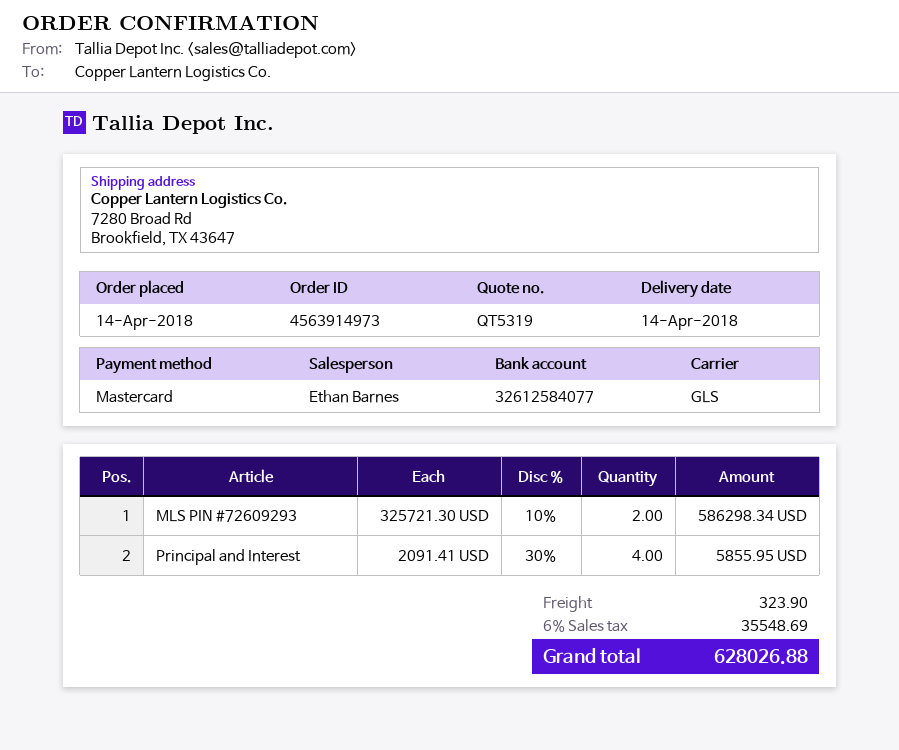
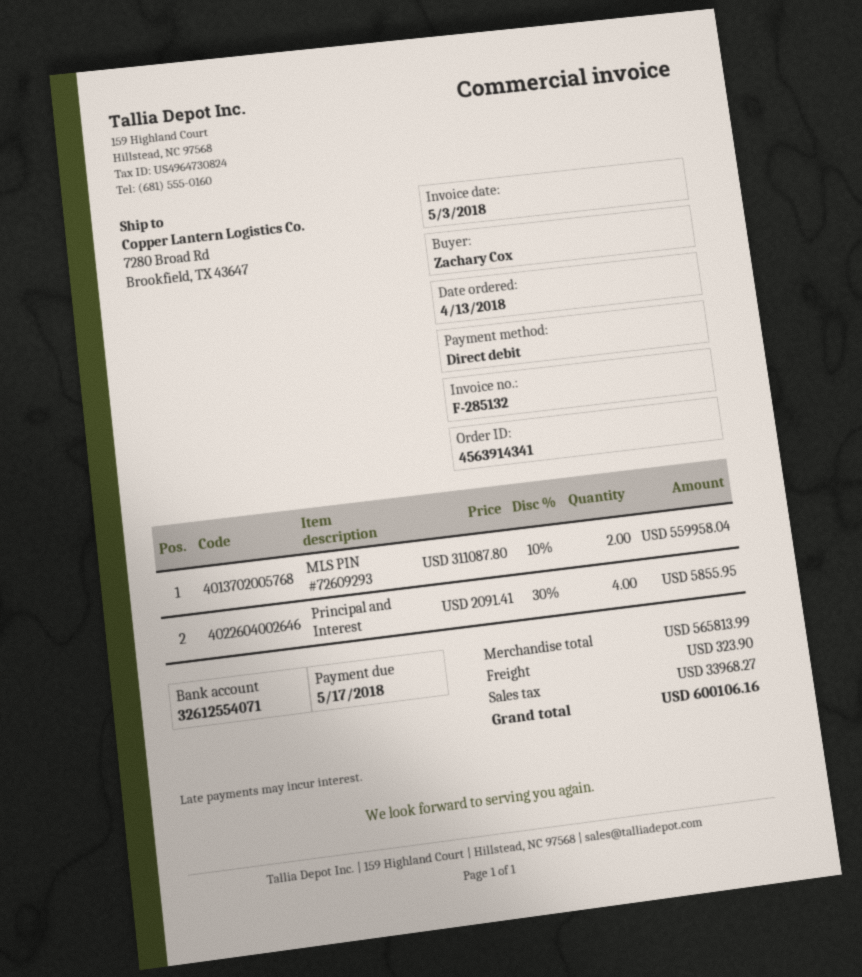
order number: 4563914973 -> 4563914341
order date: 2018-04-14 -> 2018-04-13
payment method: Mastercard -> direct debit
bank account: 32612584077 -> 32612554071
MLS PIN #72609293: 2 x 325721.30 - 10% = 586298.34 -> 2 x 311087.80 - 10% = 559958.04
tax: 35548.69 -> 33968.27
total: 628026.88 -> 600106.16

